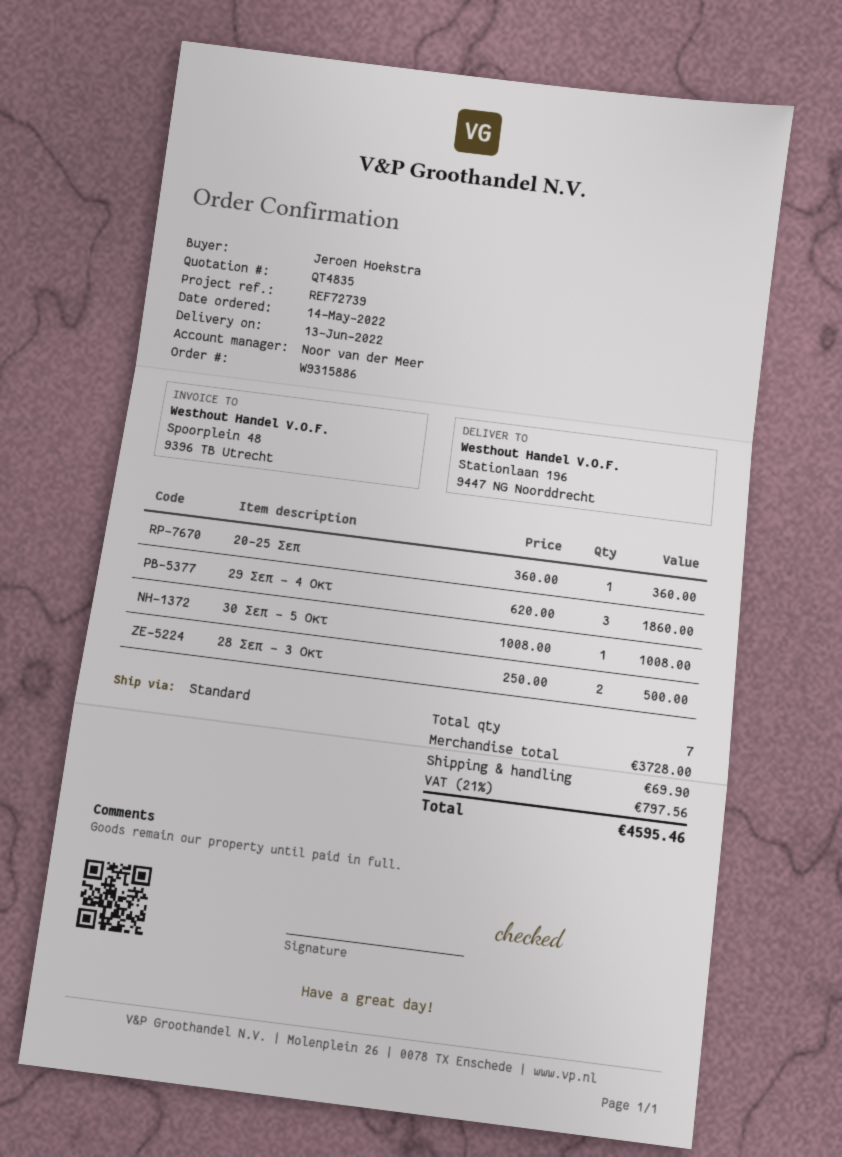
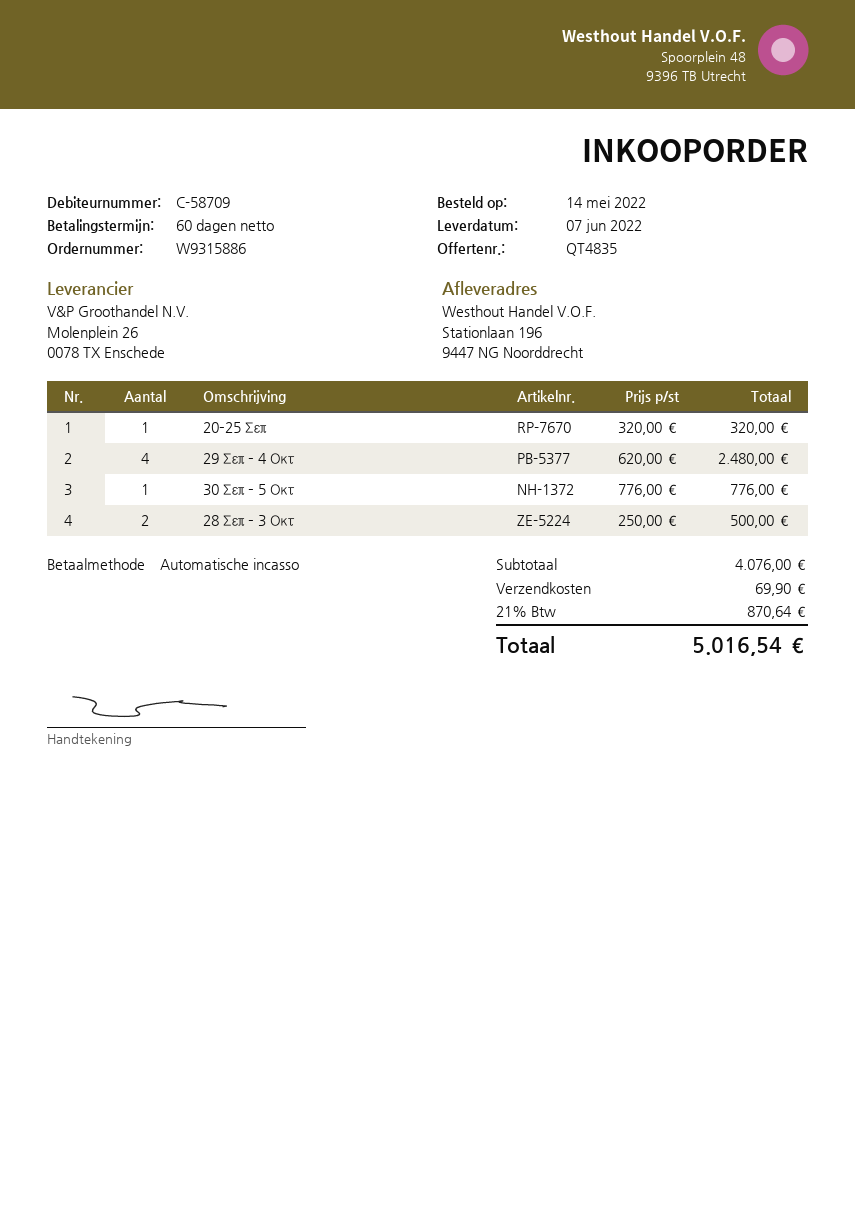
delivery date: 2022-06-13 -> 2022-06-07
20–25 Σεπ: 1 x 360.00 = 360.00 -> 1 x 320.00 = 320.00
29 Σεπ – 4 Οκτ: 3 x 620.00 = 1860.00 -> 4 x 620.00 = 2480.00
30 Σεπ – 5 Οκτ: 1 x 1008.00 = 1008.00 -> 1 x 776.00 = 776.00
subtotal: 3728.00 -> 4076.00
tax: 21% = 797.56 -> 21% = 870.64
total: 4595.46 -> 5016.54

